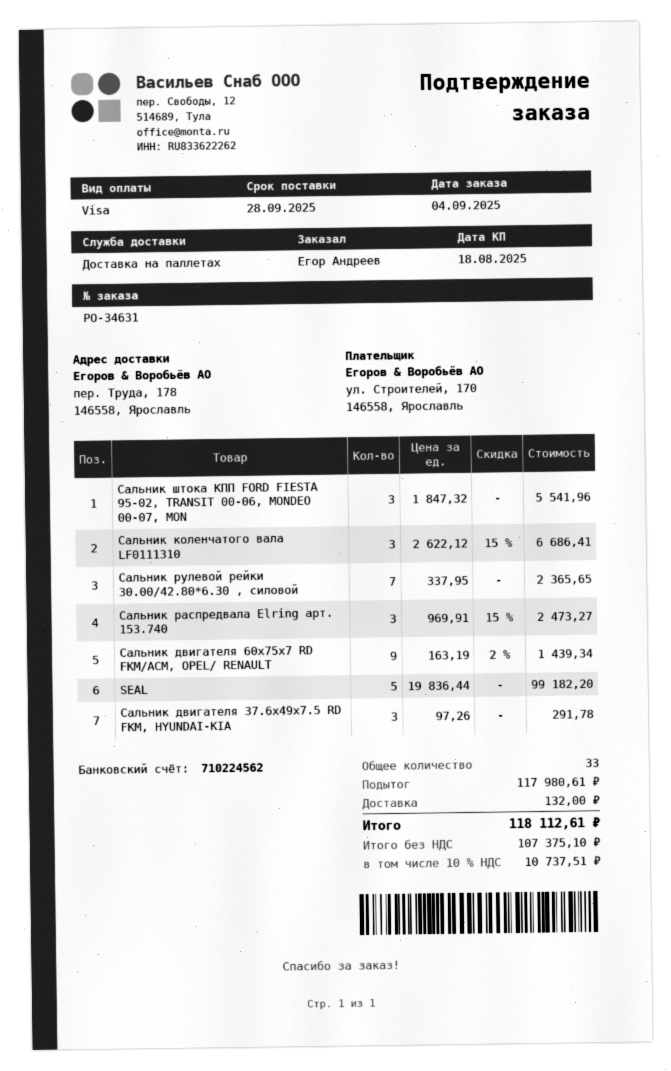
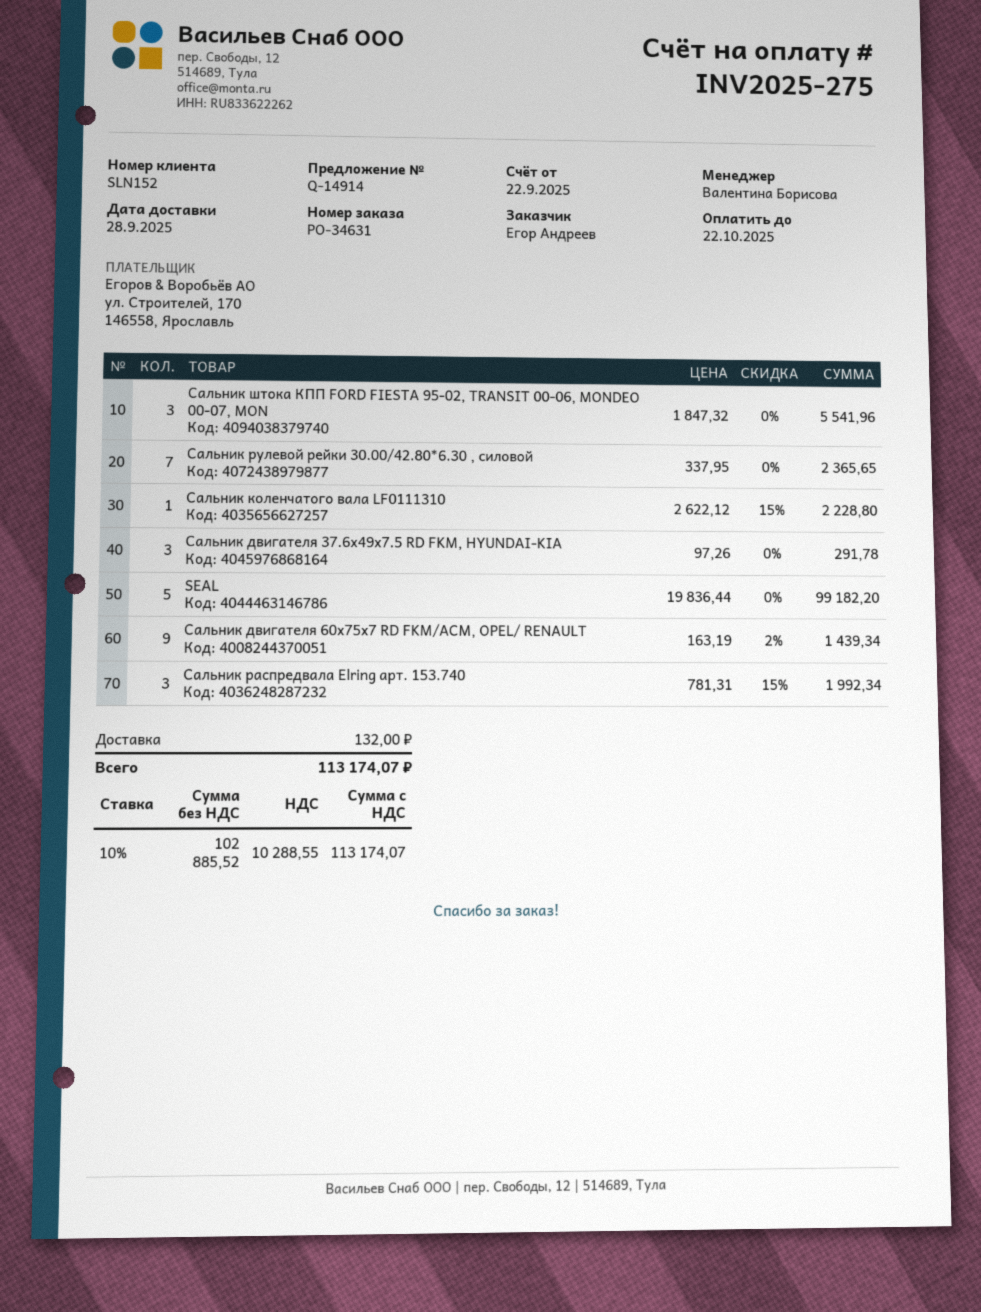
Сальник коленчатого вала LF0111310: 3 x 2622.12 - 15% = 6686.41 -> 1 x 2622.12 - 15% = 2228.80
Сальник распредвала Elring арт. 153.740: 3 x 969.91 - 15% = 2473.27 -> 3 x 781.31 - 15% = 1992.34
net: 107375.10 -> 102885.52
tax: 10% = 10737.51 -> 10% = 10288.55
total: 118112.61 -> 113174.07

